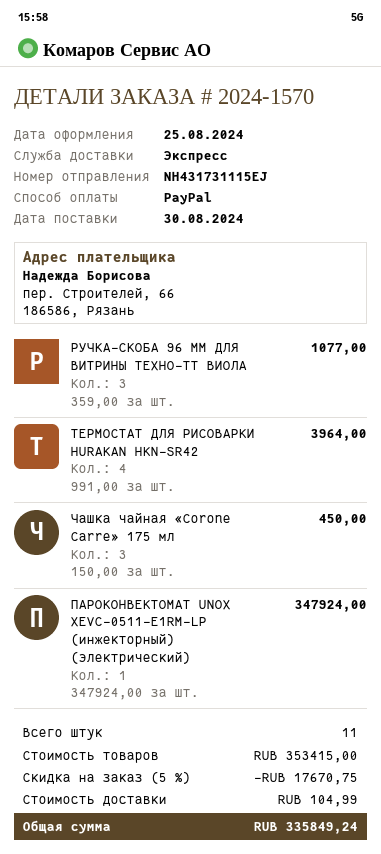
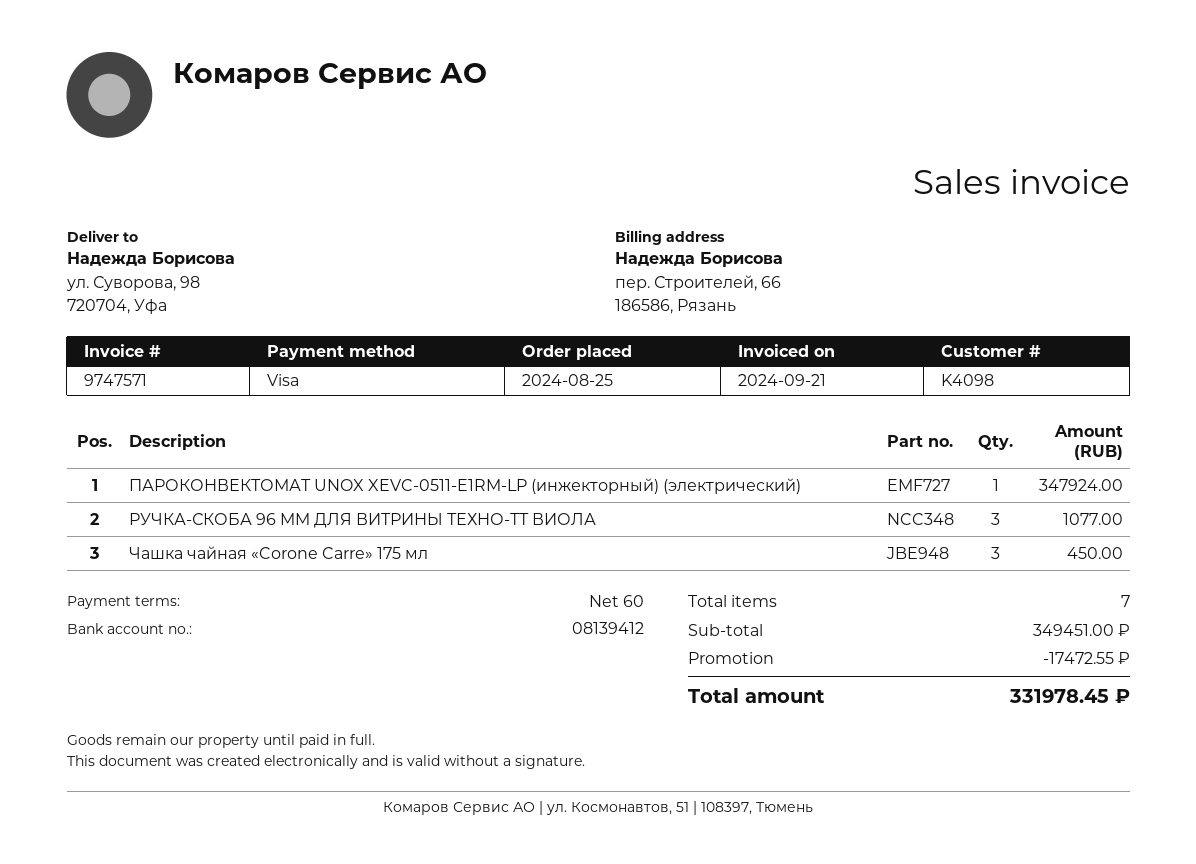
payment method: PayPal -> Visa
ТЕРМОСТАТ ДЛЯ РИСОВАРКИ HURAKAN HKN-SR42: 4 for 3964.00 -> none
total quantity: 11 -> 7
subtotal: 353415.00 -> 349451.00
discount: 17670.75 -> 17472.55
shipping: 104.99 -> none
total: 335849.24 -> 331978.45

